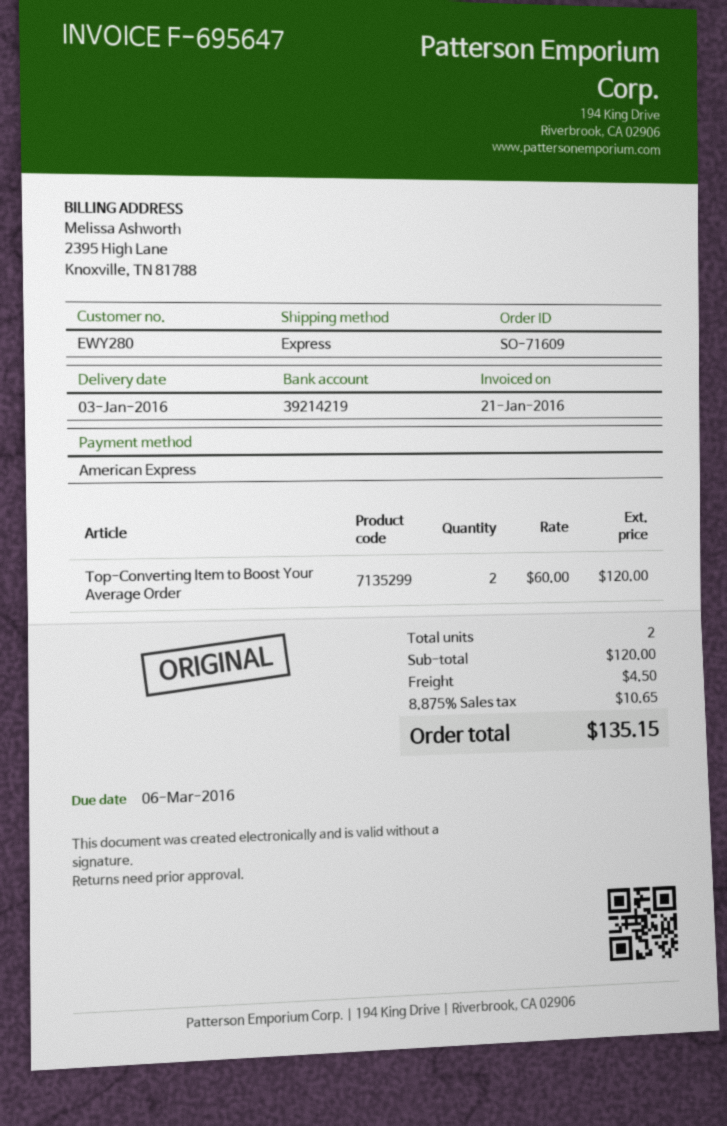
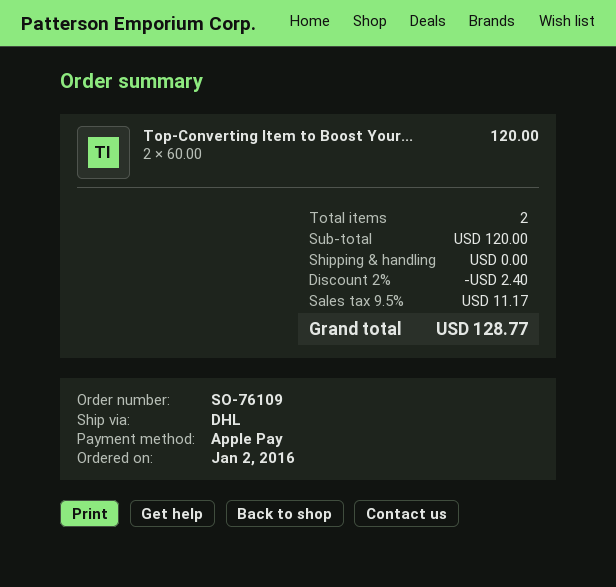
order number: SO-71609 -> SO-76109
payment method: American Express -> Apple Pay
shipping method: express -> DHL
discount: none -> 2% = 2.40
shipping: 4.50 -> 0.00
tax: 8.875% = 10.65 -> 9.5% = 11.17
total: 135.15 -> 128.77

